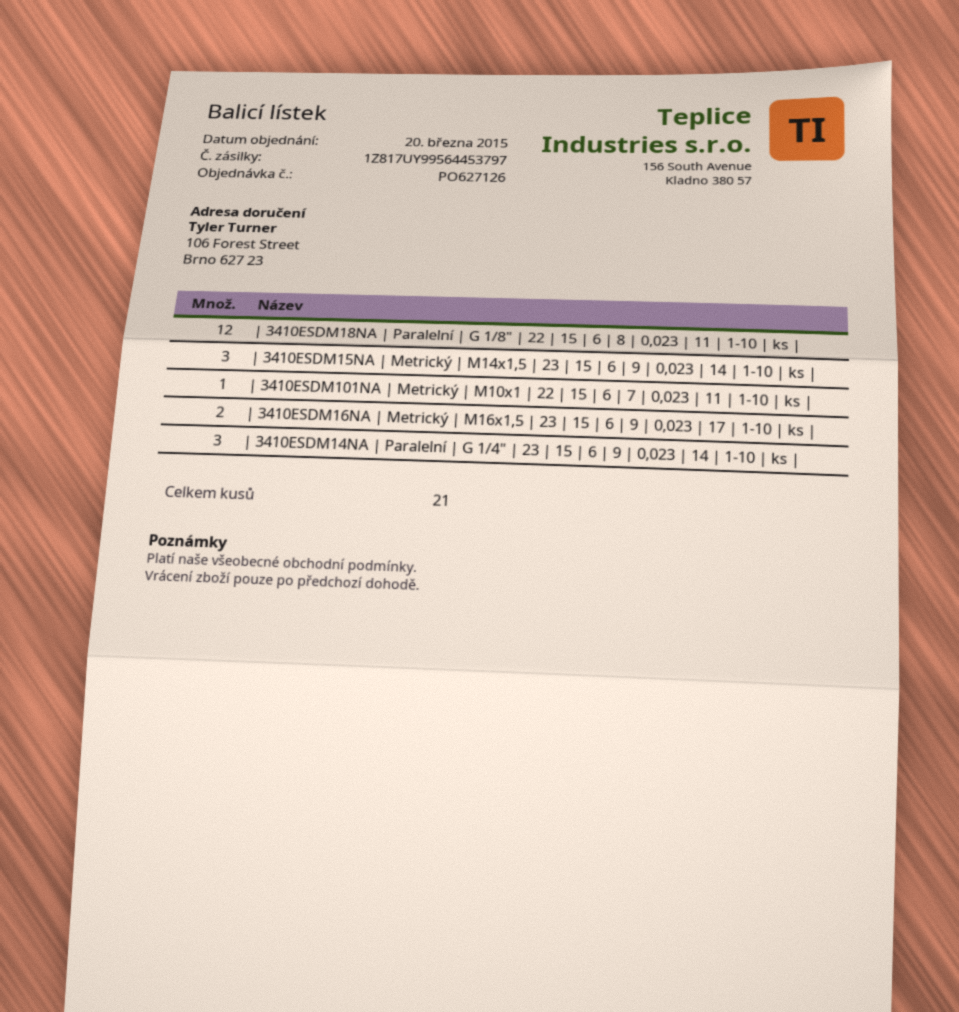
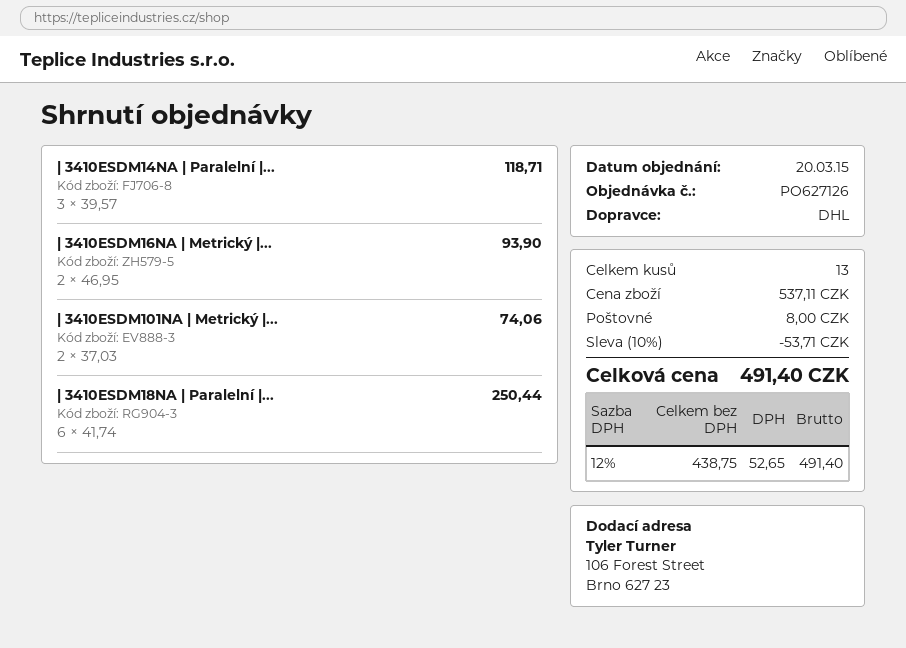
| 3410ESDM18NA | Paralelní | G 1/8" | 22 | 15 | 6 | 8 | 0,023 | 11 | 1-10 | ks |: 12 -> 6
| 3410ESDM15NA | Metrický | M14x1,5 | 23 | 15 | 6 | 9 | 0,023 | 14 | 1-10 | ks |: 3 -> none
| 3410ESDM101NA | Metrický | M10x1 | 22 | 15 | 6 | 7 | 0,023 | 11 | 1-10 | ks |: 1 -> 2
total quantity: 21 -> 13

